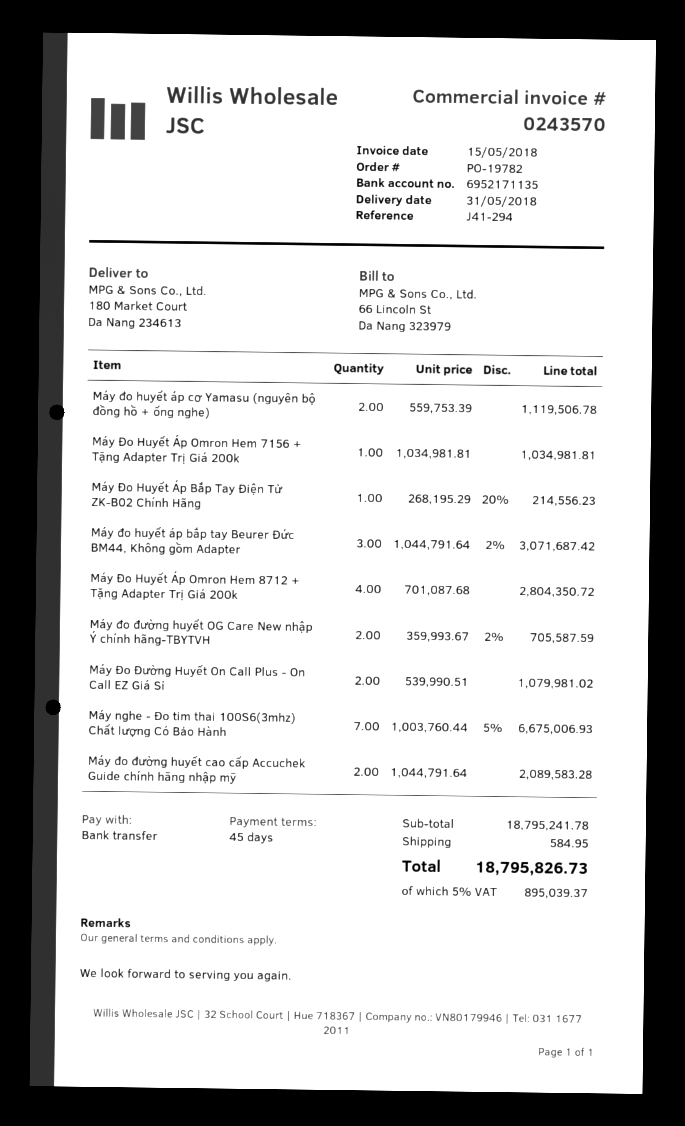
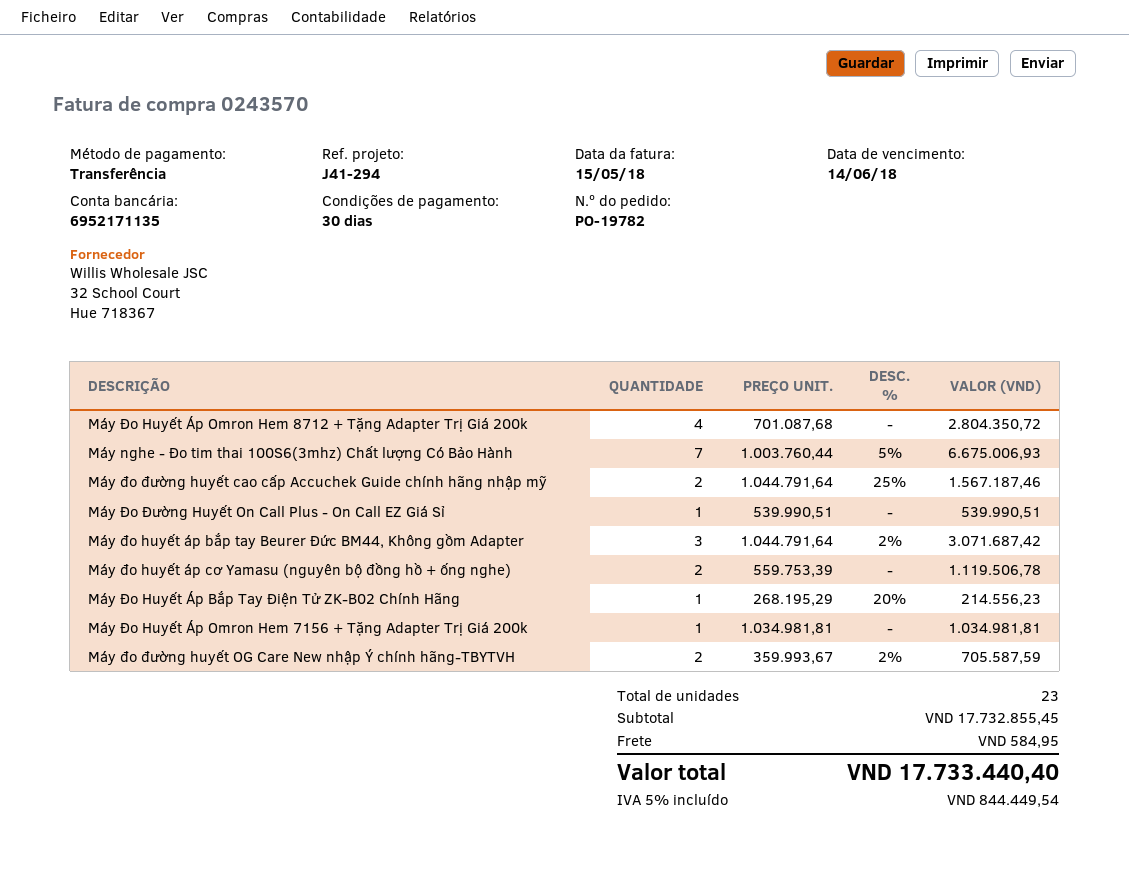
payment terms: 45 days -> 30 days
Máy Đo Đường Huyết On Call Plus - On Call EZ Giá Sỉ: 2 x 539990.51 = 1079981.02 -> 1 x 539990.51 = 539990.51
Máy đo đường huyết cao cấp Accuchek Guide chính hãng nhập mỹ: 2 x 1044791.64 = 2089583.28 -> 2 x 1044791.64 - 25% = 1567187.46
subtotal: 18795241.78 -> 17732855.45
tax: 5% = 895039.37 -> 5% = 844449.54
total: 18795826.73 -> 17733440.40

